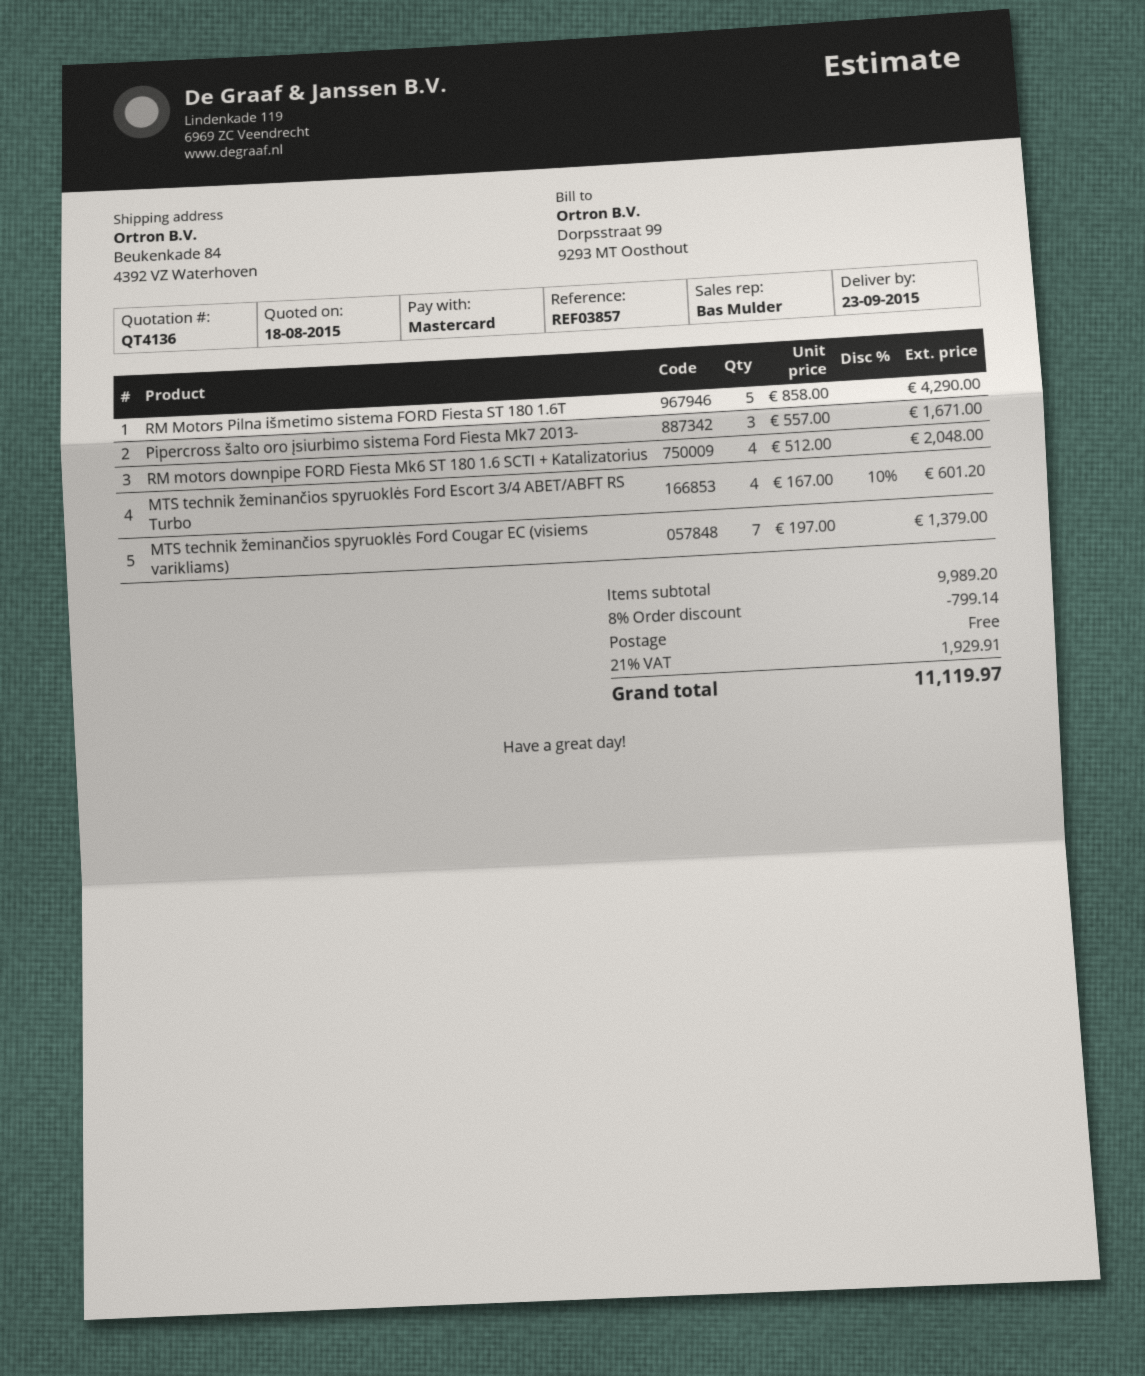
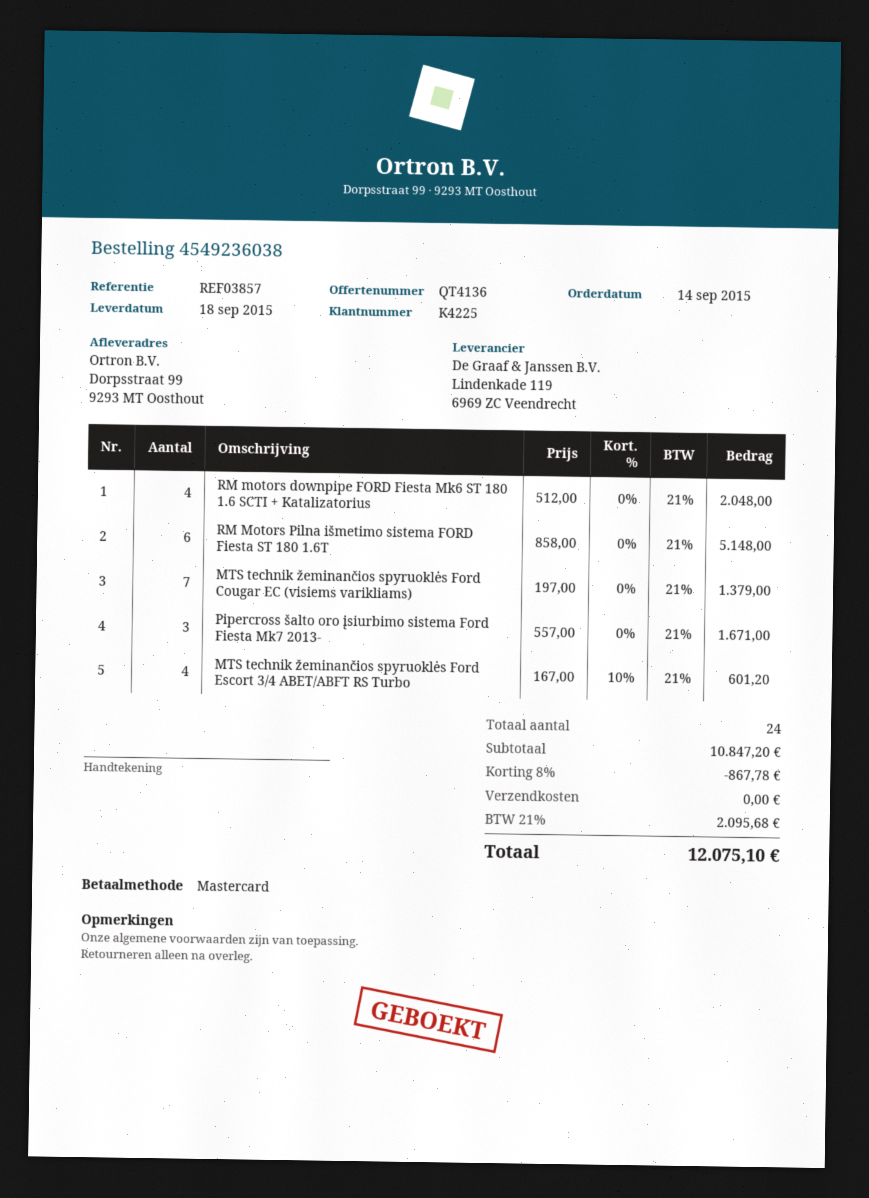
delivery date: 2015-09-23 -> 2015-09-18
ship to: Beukenkade 84, 4392 VZ Waterhoven -> Dorpsstraat 99, 9293 MT Oosthout
RM Motors Pilna išmetimo sistema FORD Fiesta ST 180 1.6T: 5 x 858.00 = 4290.00 -> 6 x 858.00 = 5148.00
subtotal: 9989.20 -> 10847.20
discount: 8% = 799.14 -> 8% = 867.78
tax: 21% = 1929.91 -> 21% = 2095.68
total: 11119.97 -> 12075.10

